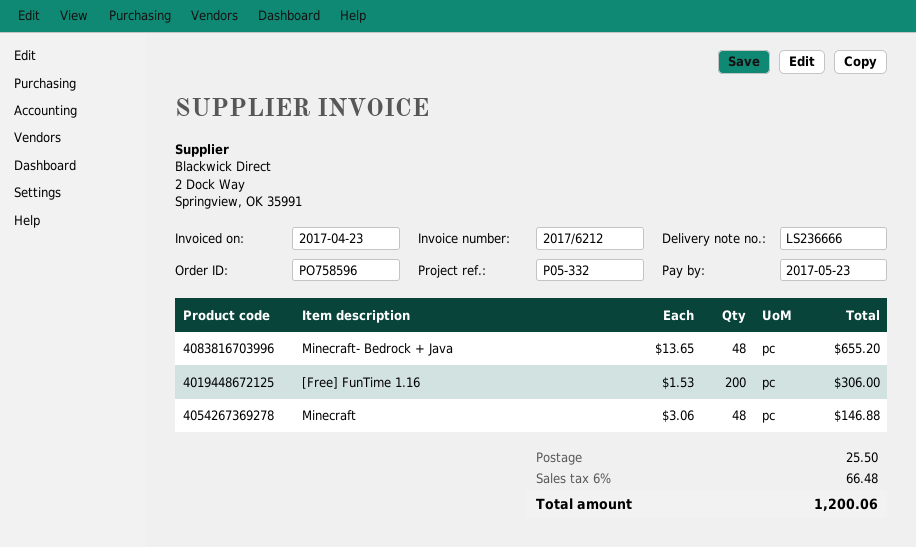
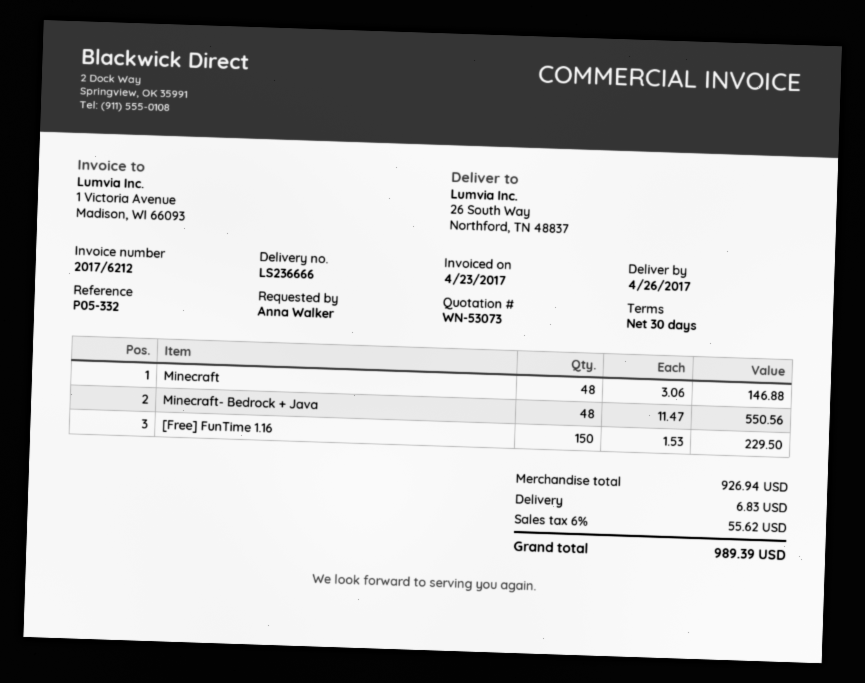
Minecraft- Bedrock + Java: 48 x 13.65 = 655.20 -> 48 x 11.47 = 550.56
[Free] FunTime 1.16: 200 x 1.53 = 306.00 -> 150 x 1.53 = 229.50
shipping: 25.50 -> 6.83
tax: 6% = 66.48 -> 6% = 55.62
total: 1200.06 -> 989.39

